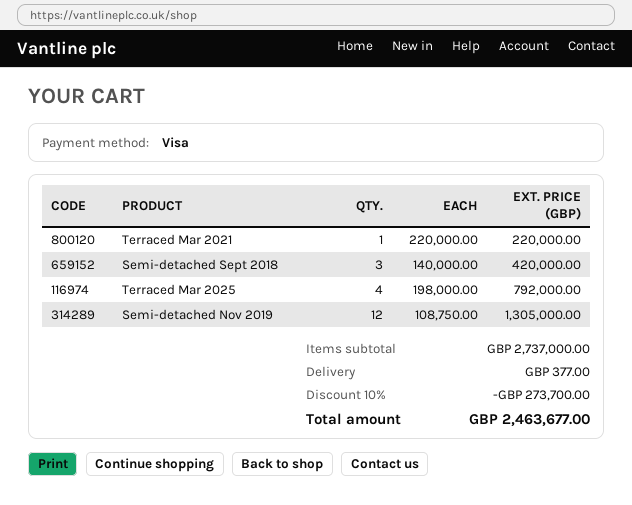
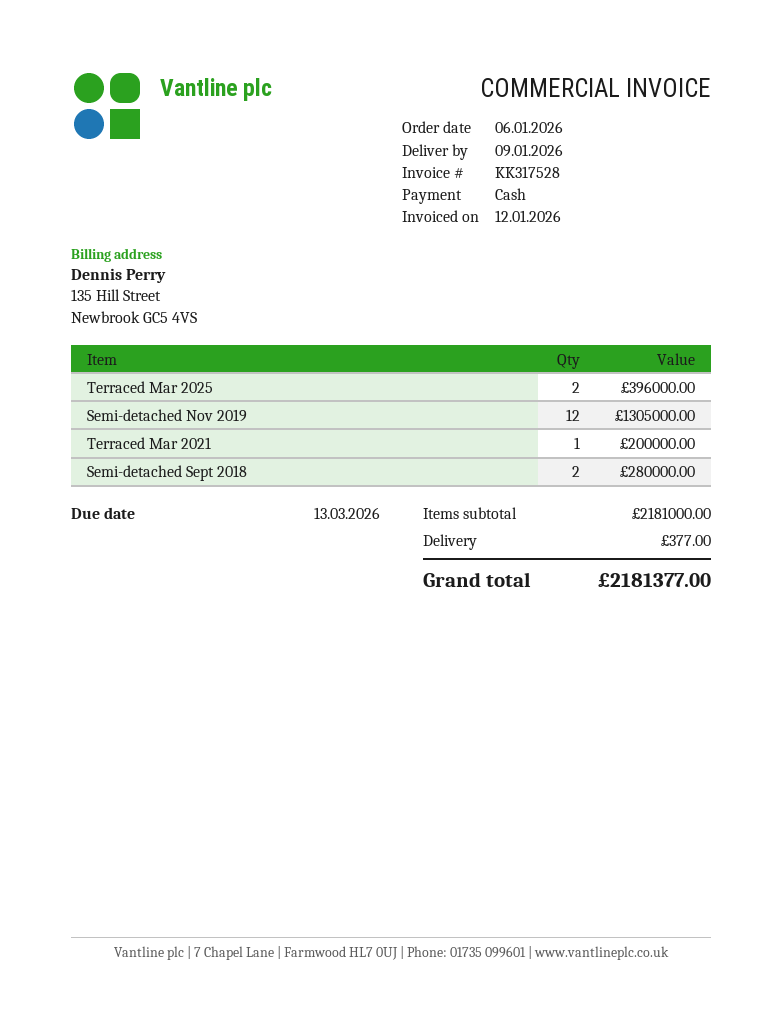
payment method: Visa -> cash
Terraced Mar 2021: 1 for 220000.00 -> 1 for 200000.00
Semi-detached Sept 2018: 3 for 420000.00 -> 2 for 280000.00
Terraced Mar 2025: 4 for 792000.00 -> 2 for 396000.00
subtotal: 2737000.00 -> 2181000.00
discount: 10% = 273700.00 -> none
total: 2463677.00 -> 2181377.00

